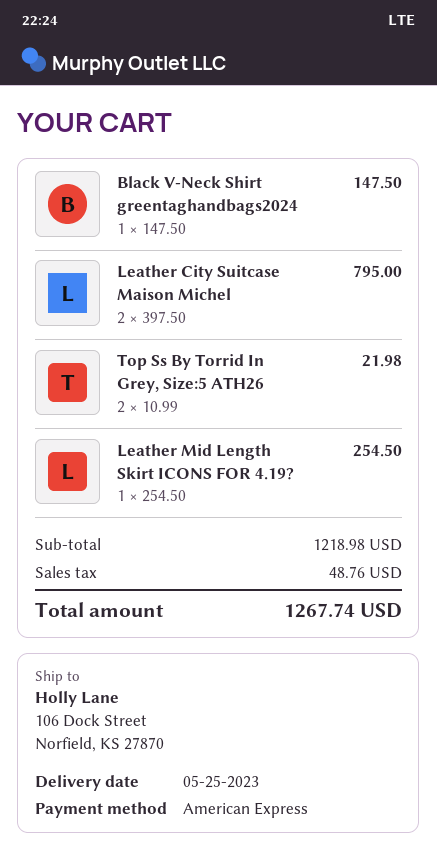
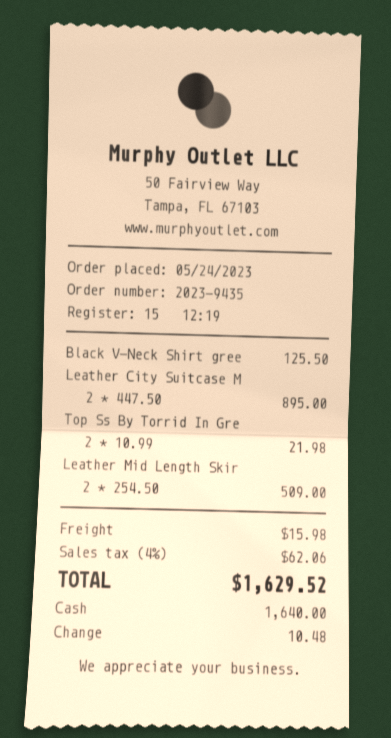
payment method: American Express -> cash
Black V-Neck Shirt greentaghandbags2024: 1 x 147.50 = 147.50 -> 1 x 125.50 = 125.50
Leather City Suitcase Maison Michel: 2 x 397.50 = 795.00 -> 2 x 447.50 = 895.00
Leather Mid Length Skirt ICONS FOR 4.19?: 1 x 254.50 = 254.50 -> 2 x 254.50 = 509.00
shipping: none -> 15.98
tax: 48.76 -> 62.06
total: 1267.74 -> 1629.52

